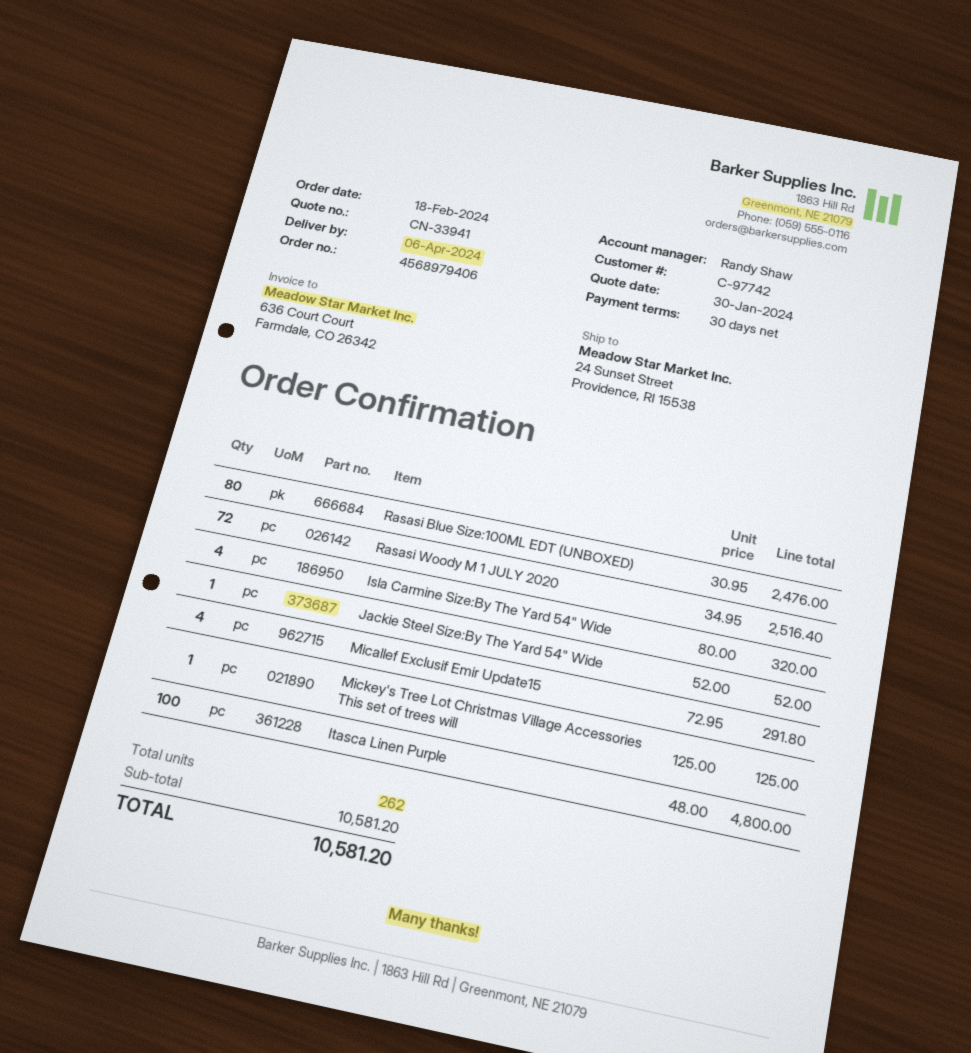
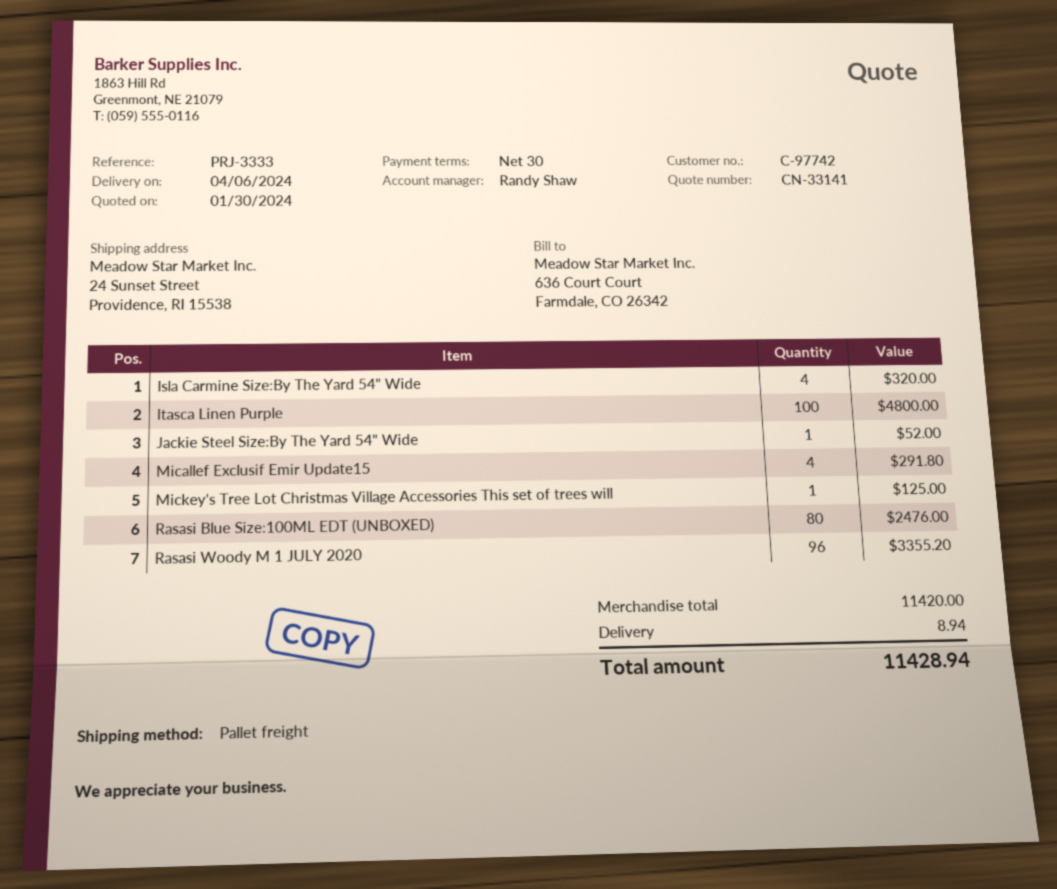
quote number: CN-33941 -> CN-33141
Rasasi Woody M 1 JULY 2020: 72 for 2516.40 -> 96 for 3355.20
subtotal: 10581.20 -> 11420.00
shipping: none -> 8.94
total: 10581.20 -> 11428.94

